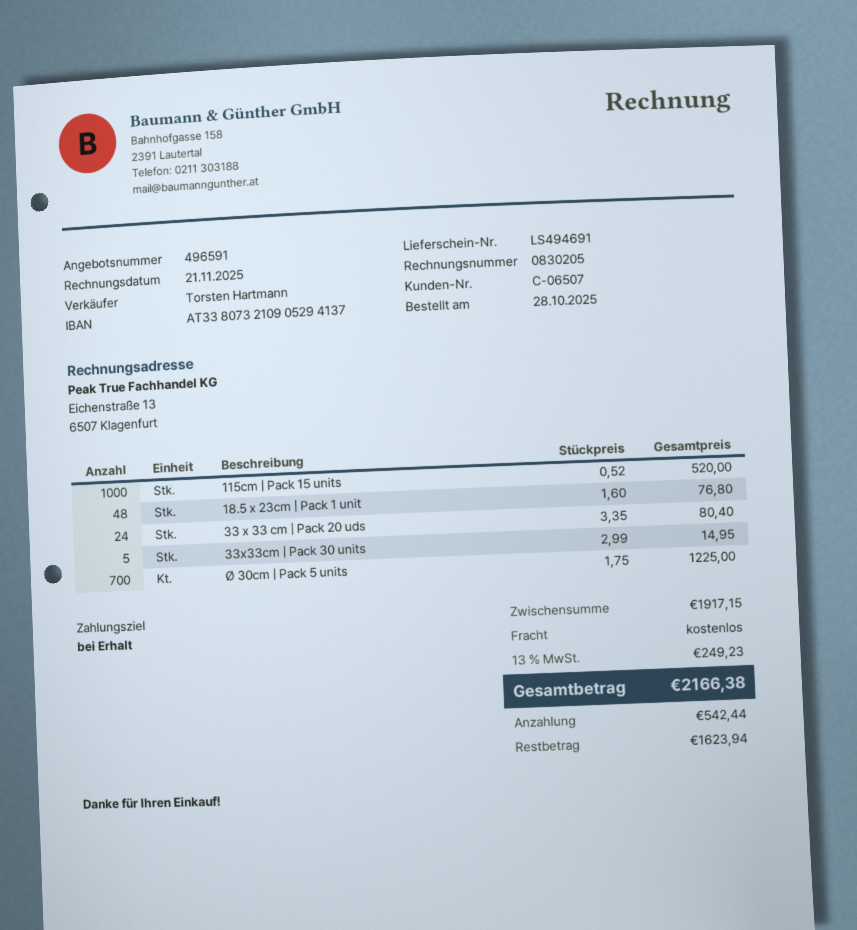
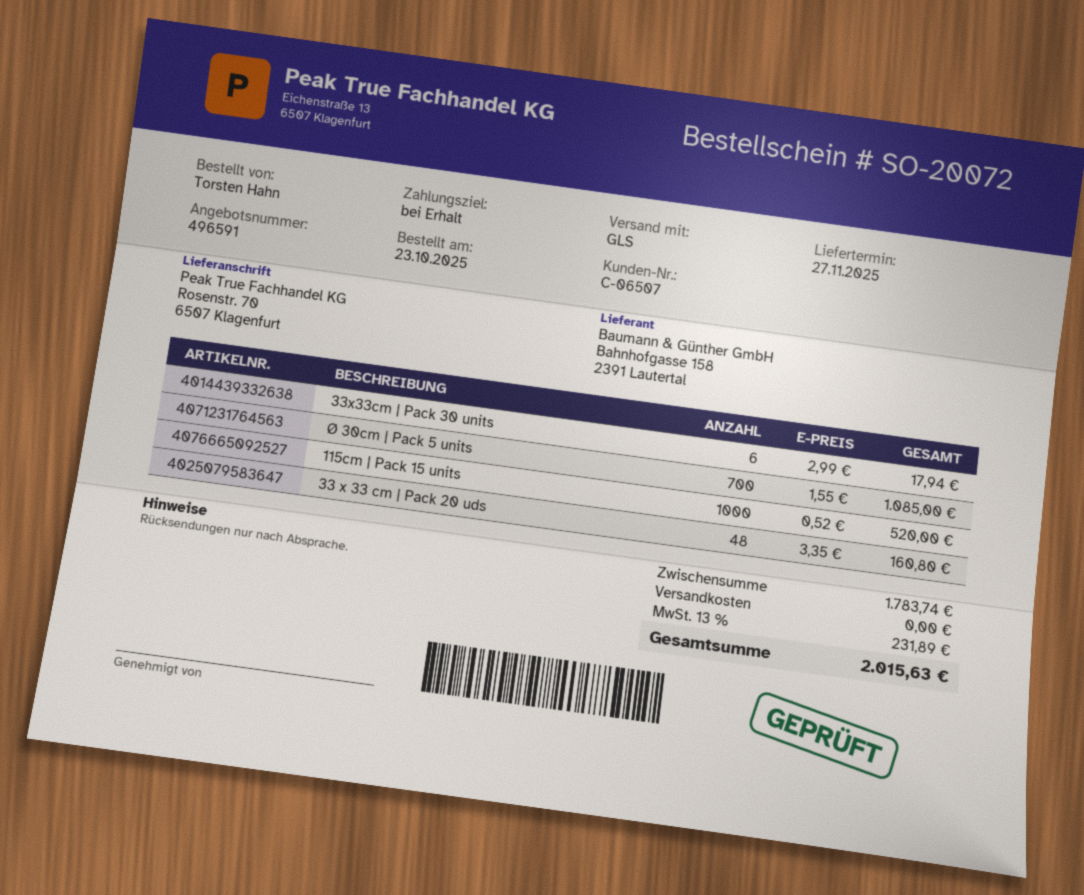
order date: 2025-10-28 -> 2025-10-23
18.5 x 23cm | Pack 1 unit: 48 x 1.60 = 76.80 -> none
33 x 33 cm | Pack 20 uds: 24 x 3.35 = 80.40 -> 48 x 3.35 = 160.80
33x33cm | Pack 30 units: 5 x 2.99 = 14.95 -> 6 x 2.99 = 17.94
Ø 30cm | Pack 5 units: 700 x 1.75 = 1225.00 -> 700 x 1.55 = 1085.00
subtotal: 1917.15 -> 1783.74
tax: 13% = 249.23 -> 13% = 231.89
total: 2166.38 -> 2015.63

